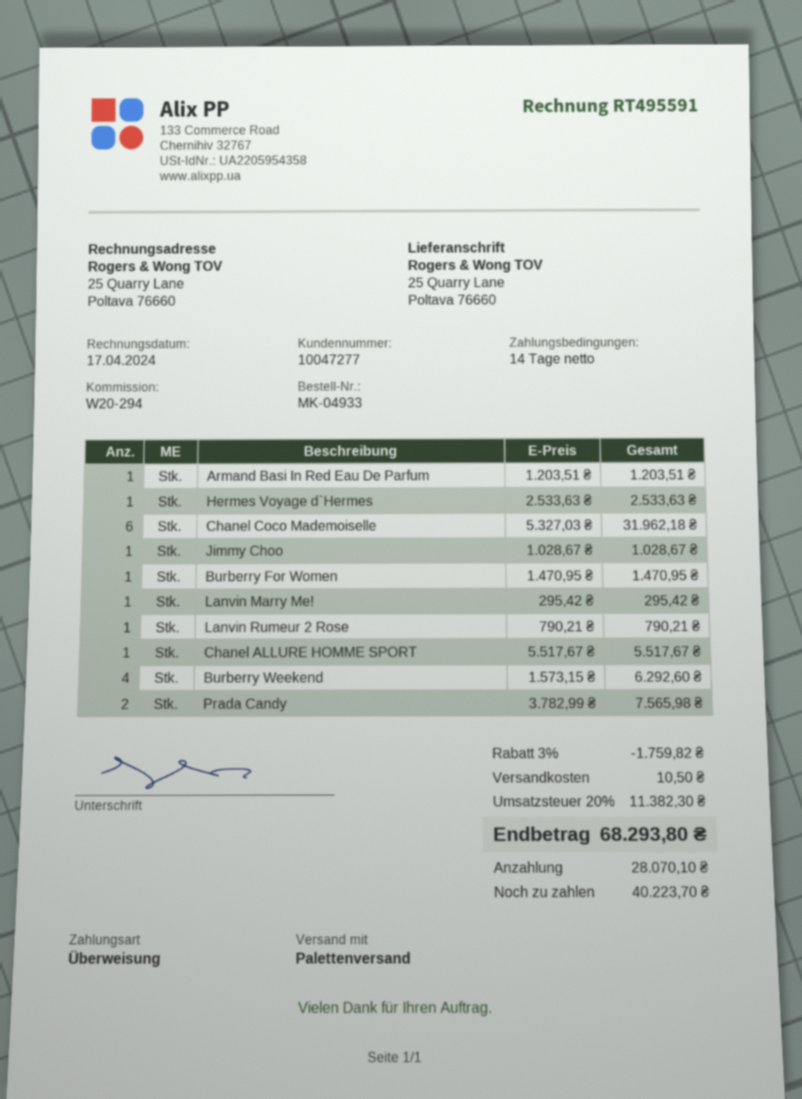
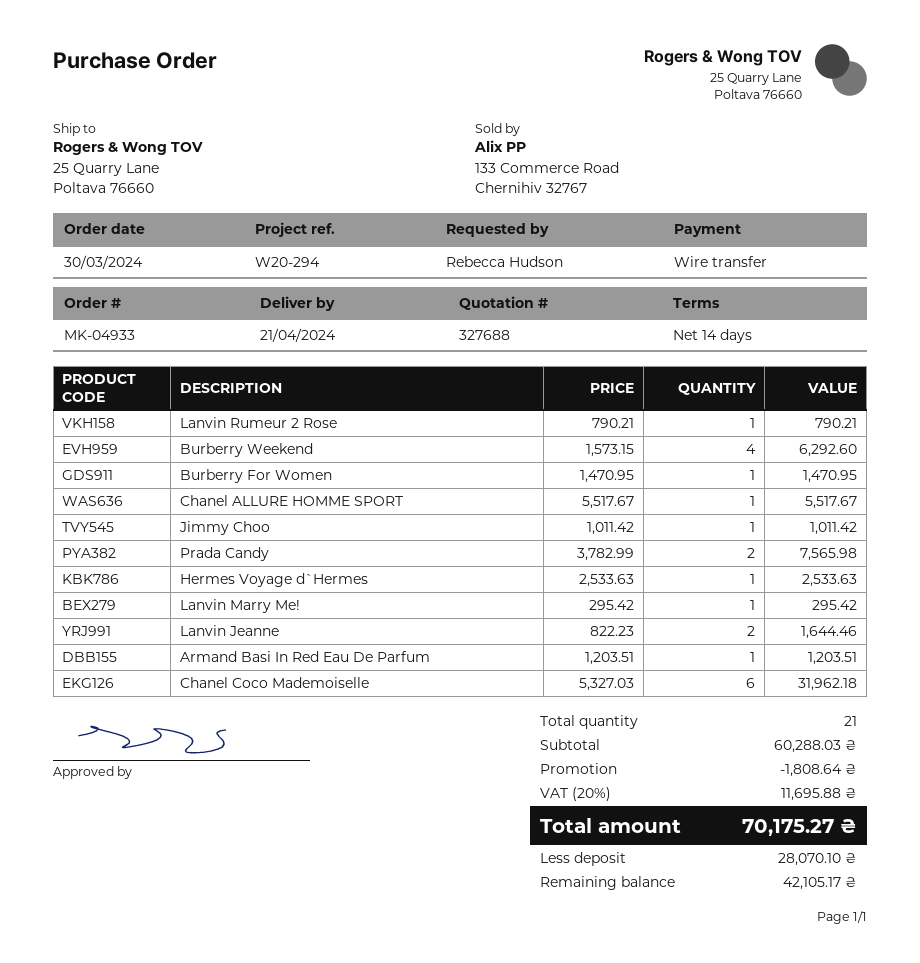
Jimmy Choo: 1 x 1028.67 = 1028.67 -> 1 x 1011.42 = 1011.42
Lanvin Jeanne: none -> 2 x 822.23 = 1644.46
discount: 1759.82 -> 1808.64
shipping: 10.50 -> none
tax: 20% = 11382.30 -> 20% = 11695.88
total: 68293.80 -> 70175.27
balance: 40223.70 -> 42105.17

